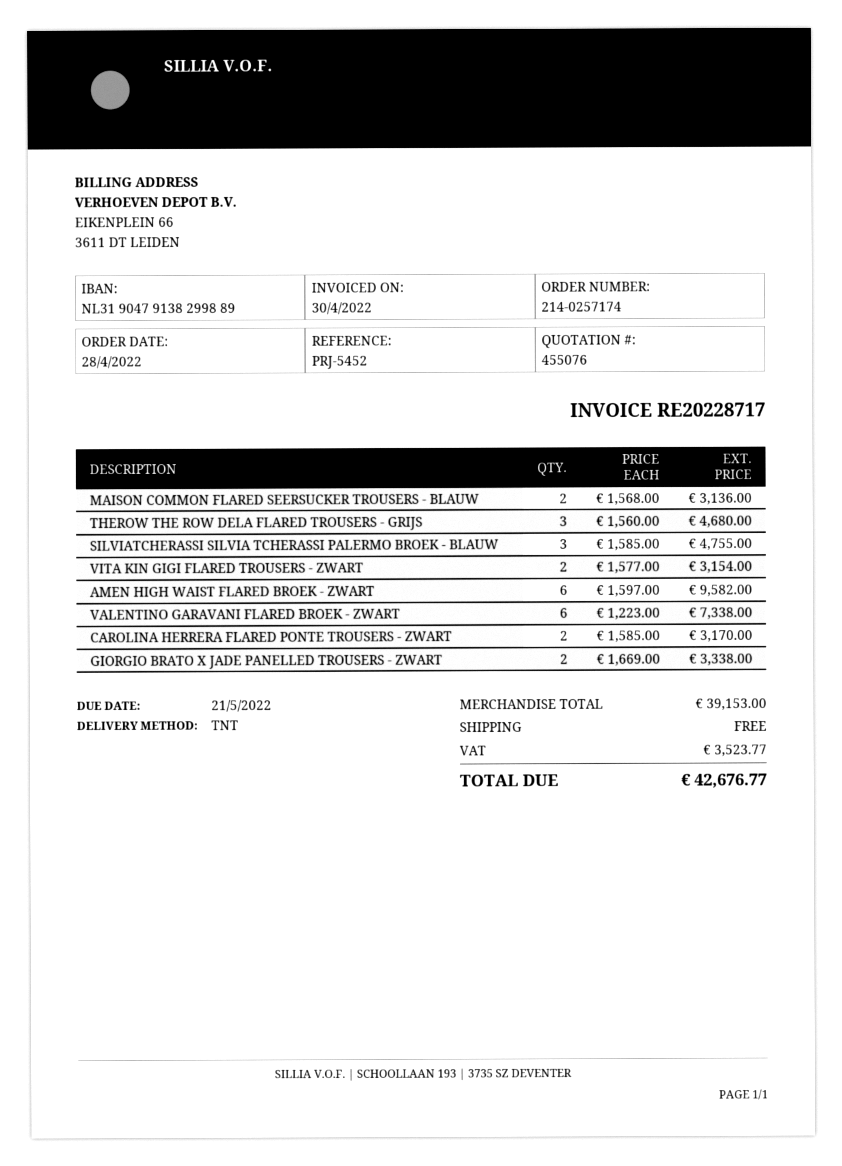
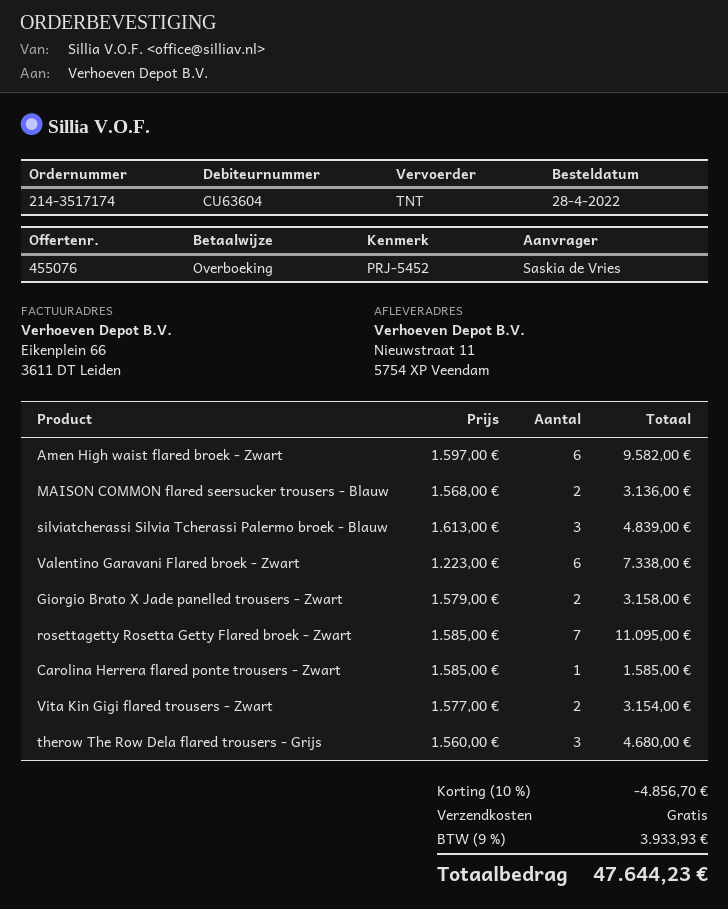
order number: 214-0257174 -> 214-3517174
SILVIATCHERASSI SILVIA TCHERASSI PALERMO BROEK - BLAUW: 3 x 1585.00 = 4755.00 -> 3 x 1613.00 = 4839.00
CAROLINA HERRERA FLARED PONTE TROUSERS - ZWART: 2 x 1585.00 = 3170.00 -> 1 x 1585.00 = 1585.00
GIORGIO BRATO X JADE PANELLED TROUSERS - ZWART: 2 x 1669.00 = 3338.00 -> 2 x 1579.00 = 3158.00
rosettagetty Rosetta Getty Flared broek - Zwart: none -> 7 x 1585.00 = 11095.00
discount: none -> 10% = 4856.70
tax: 3523.77 -> 3933.93
total: 42676.77 -> 47644.23

